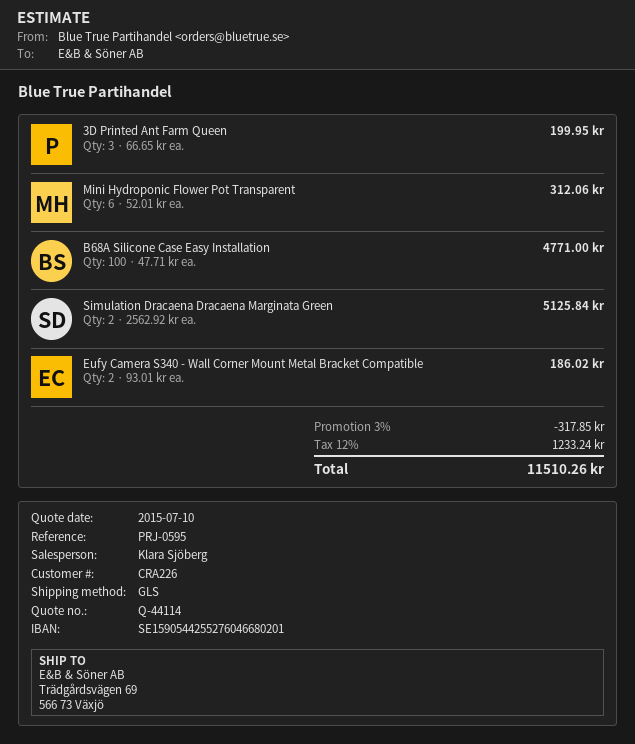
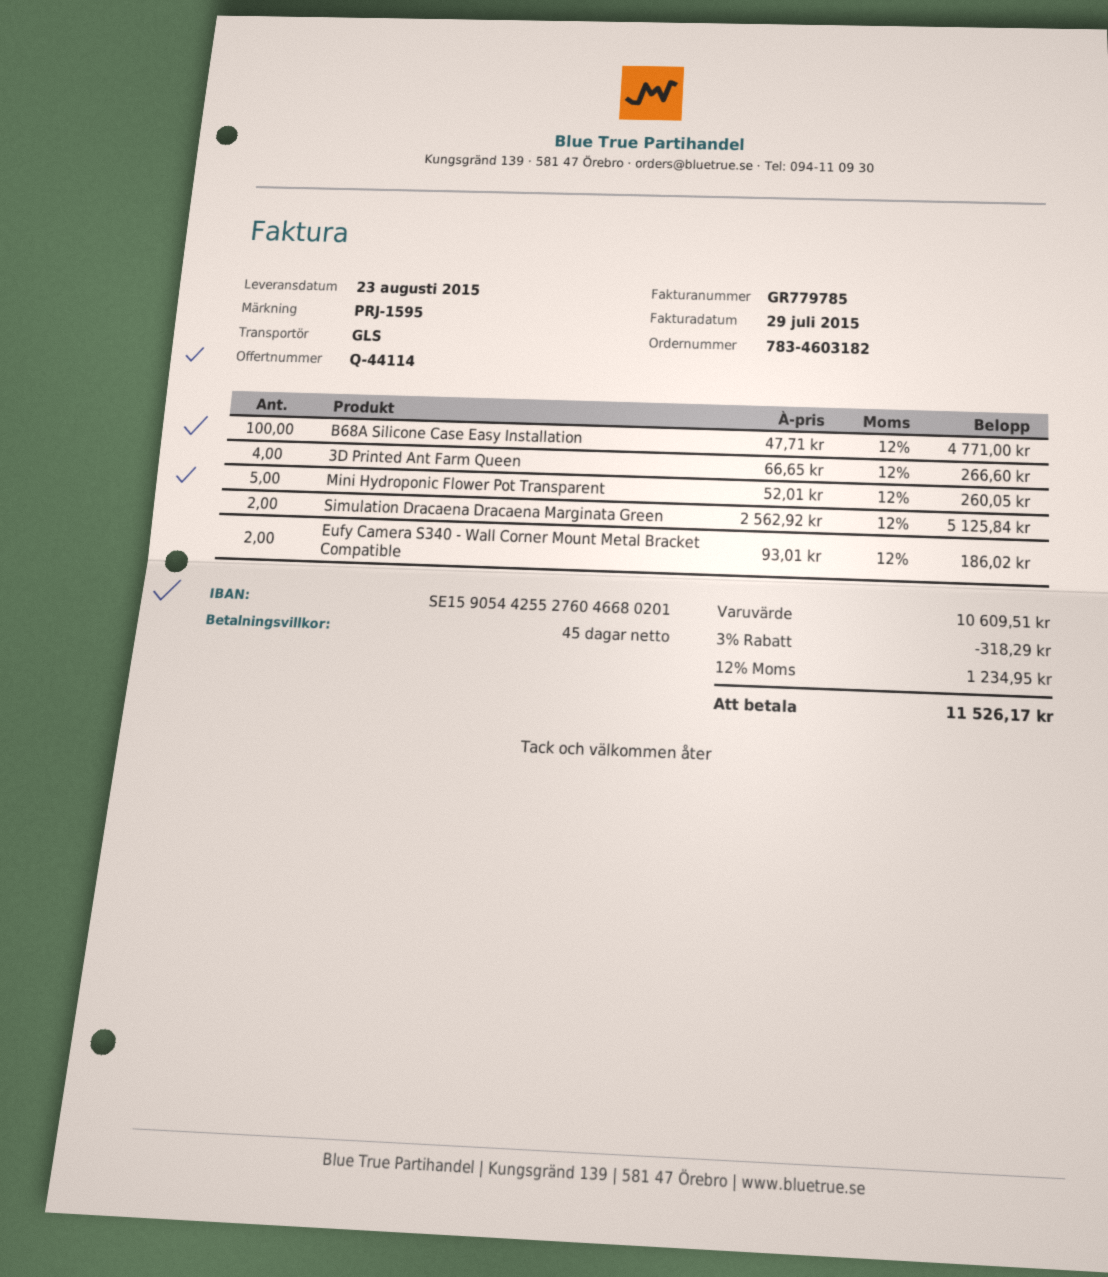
reference: PRJ-0595 -> PRJ-1595
3D Printed Ant Farm Queen: 3 x 66.65 = 199.95 -> 4 x 66.65 = 266.60
Mini Hydroponic Flower Pot Transparent: 6 x 52.01 = 312.06 -> 5 x 52.01 = 260.05
discount: 3% = 317.85 -> 3% = 318.29
tax: 12% = 1233.24 -> 12% = 1234.95
total: 11510.26 -> 11526.17

